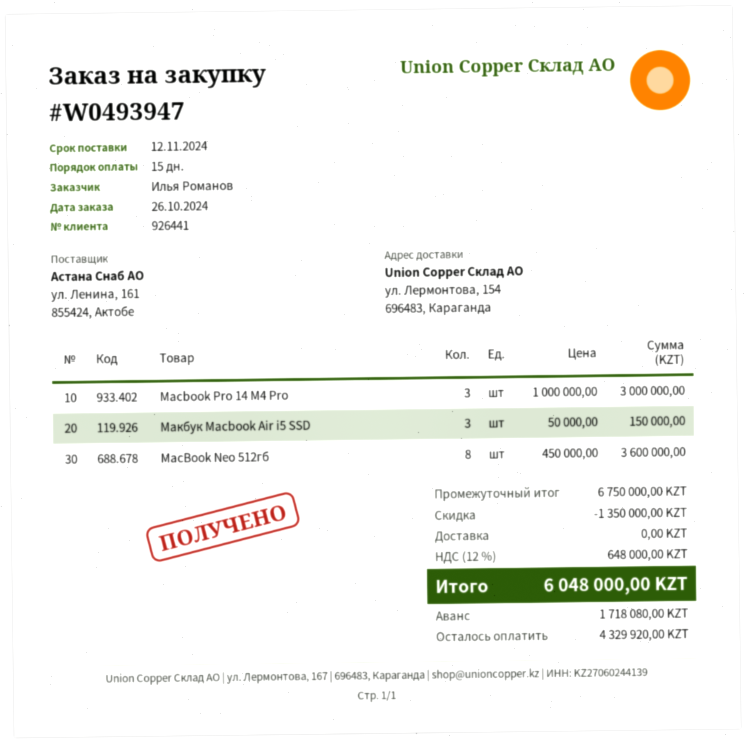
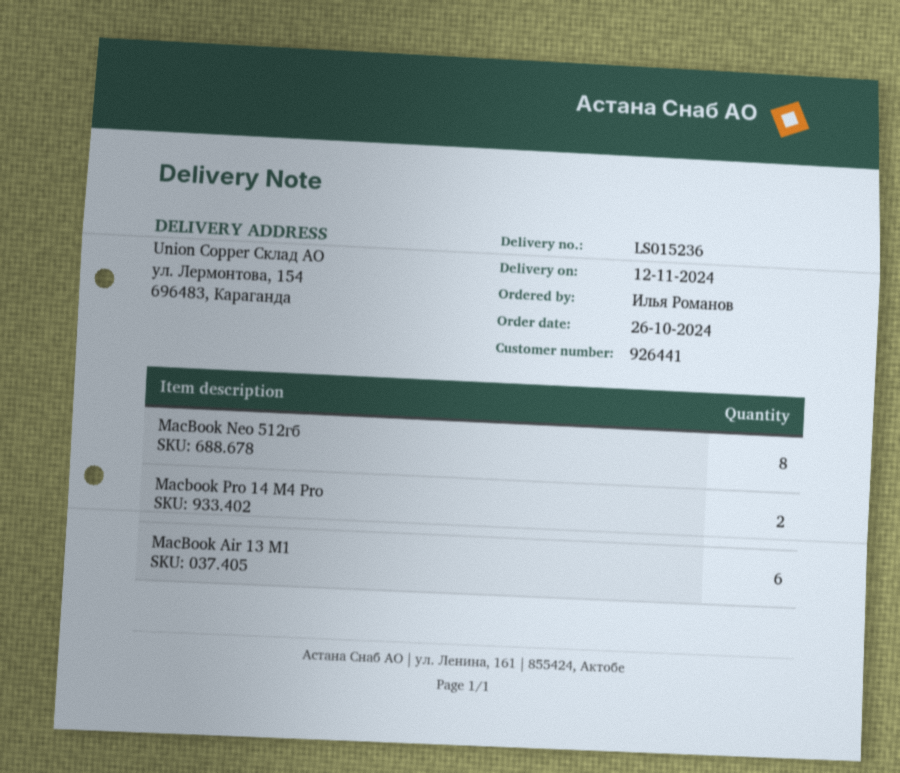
Macbook Pro 14 M4 Pro: 3 -> 2
Макбук Macbook Air i5 SSD: 3 -> none
MacBook Air 13 M1: none -> 6

